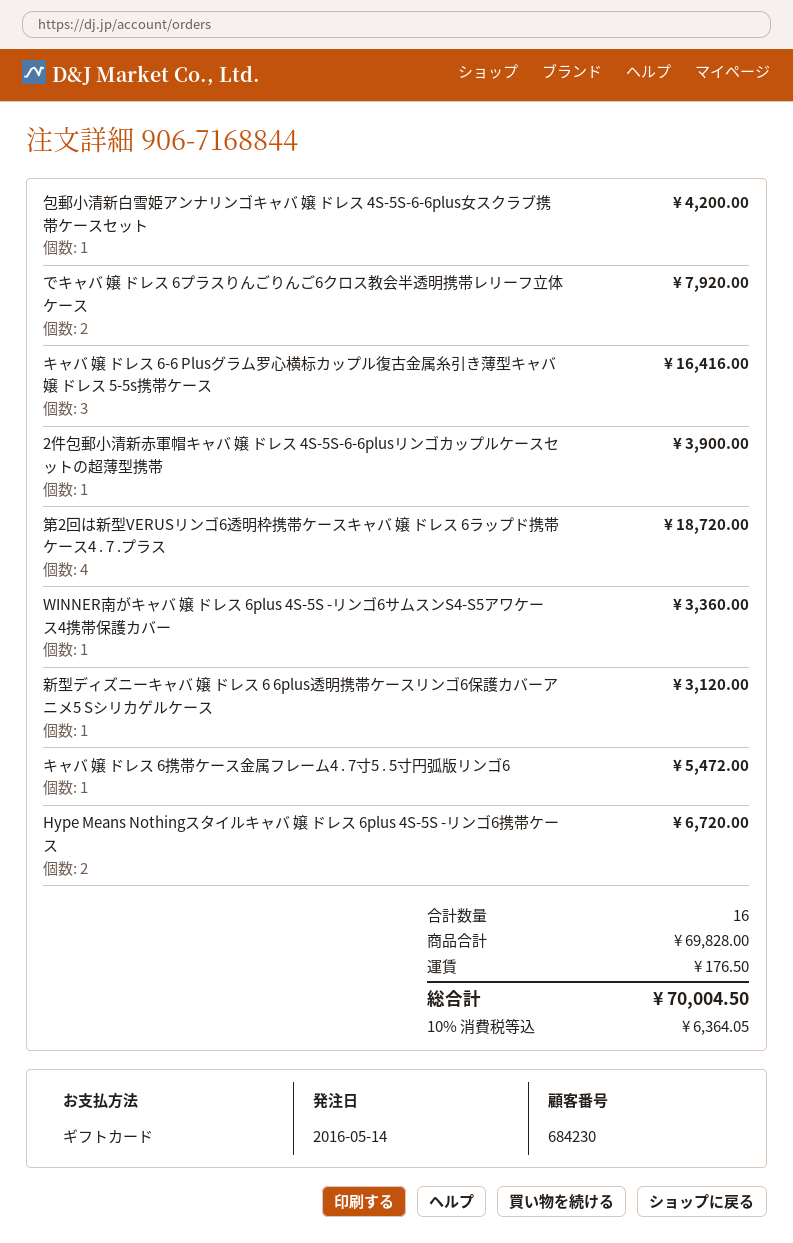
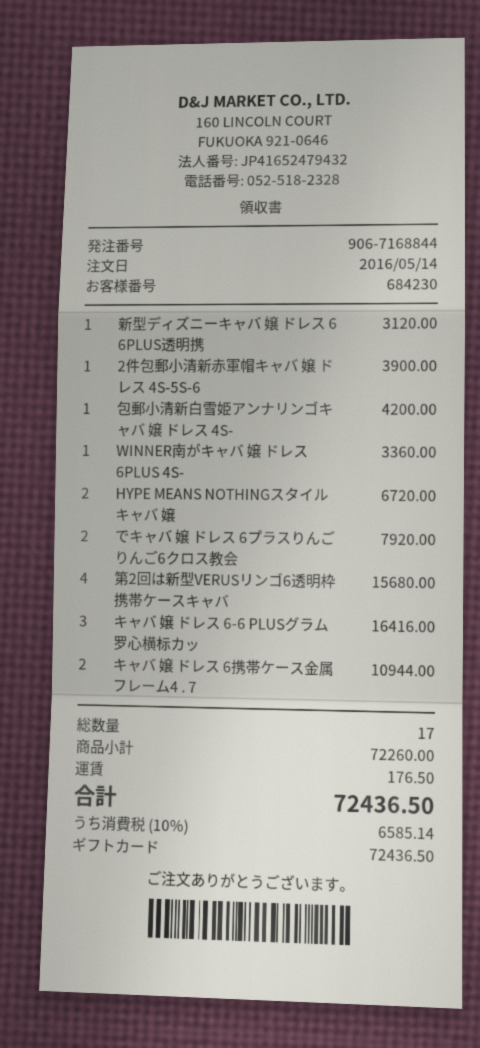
第2回は新型VERUSリンゴ6透明枠携帯ケースキャバ 嬢 ドレス 6ラップド携帯ケース4 . 7 .プラス: 4 for 18720.00 -> 4 for 15680.00
キャバ 嬢 ドレス 6携帯ケース金属フレーム4 . 7寸5 . 5寸円弧版リンゴ6: 1 for 5472.00 -> 2 for 10944.00
total quantity: 16 -> 17
subtotal: 69828.00 -> 72260.00
tax: 10% = 6364.05 -> 10% = 6585.14
total: 70004.50 -> 72436.50

